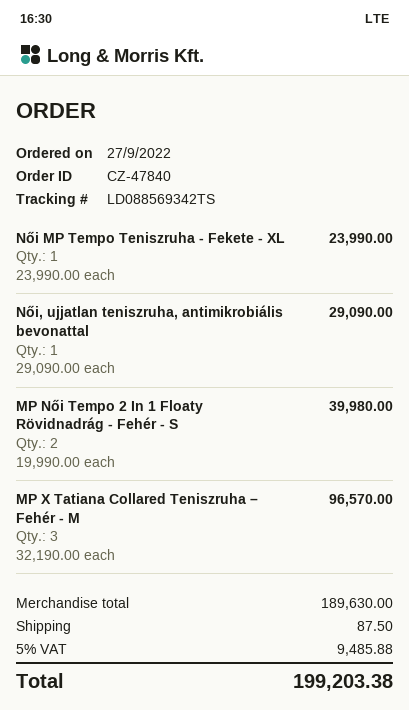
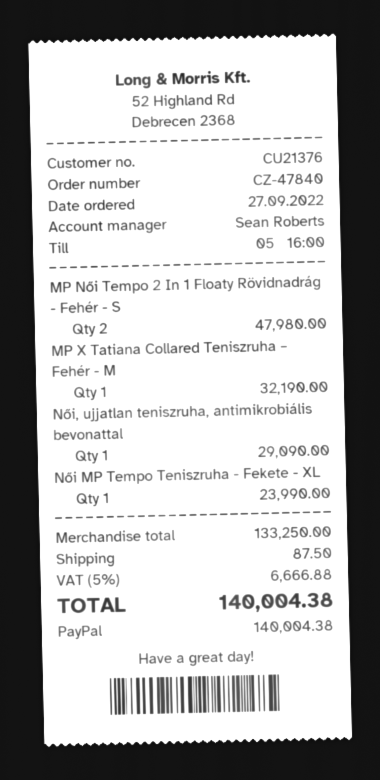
MP Női Tempo 2 In 1 Floaty Rövidnadrág - Fehér - S: 2 for 39980.00 -> 2 for 47980.00
MP X Tatiana Collared Teniszruha – Fehér - M: 3 for 96570.00 -> 1 for 32190.00
subtotal: 189630.00 -> 133250.00
tax: 5% = 9485.88 -> 5% = 6666.88
total: 199203.38 -> 140004.38

